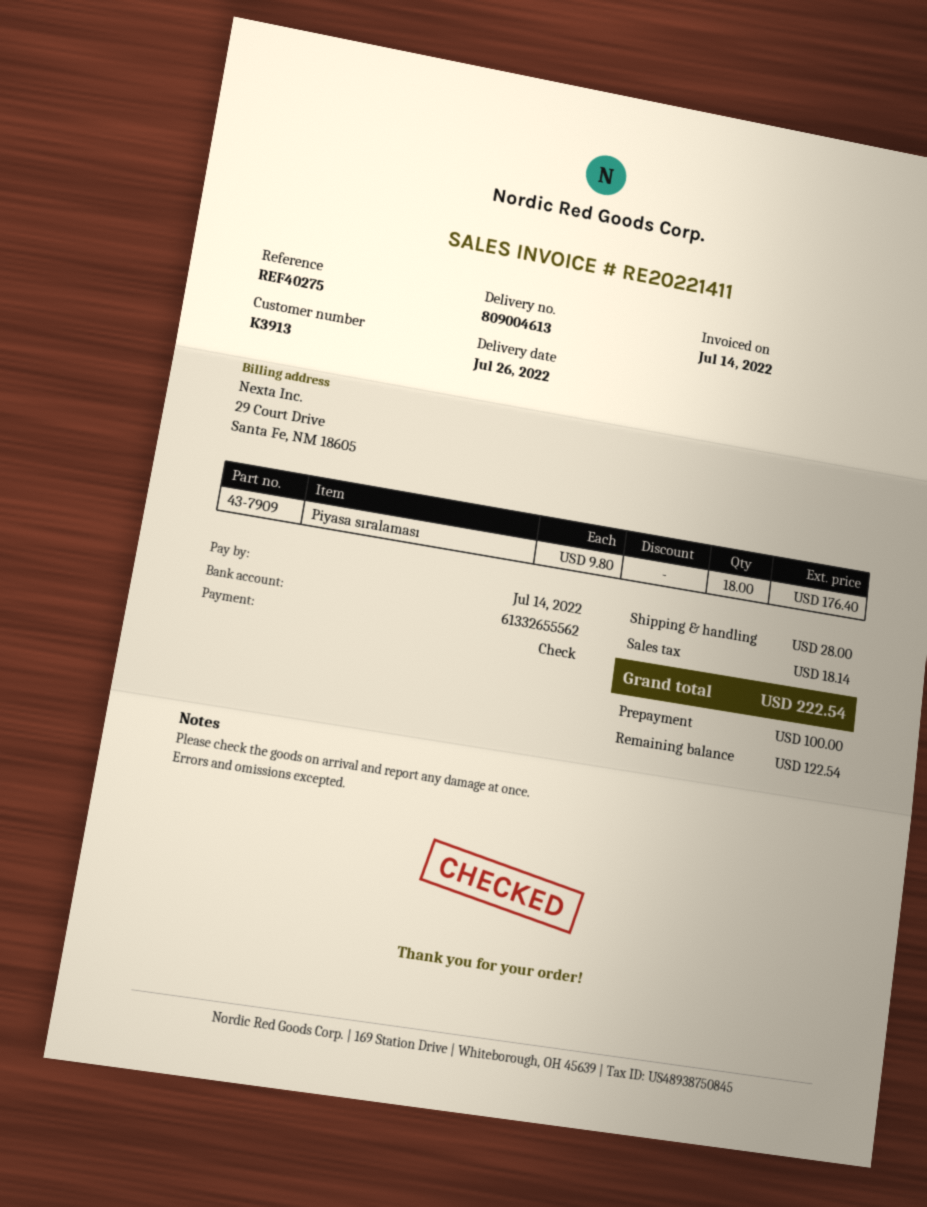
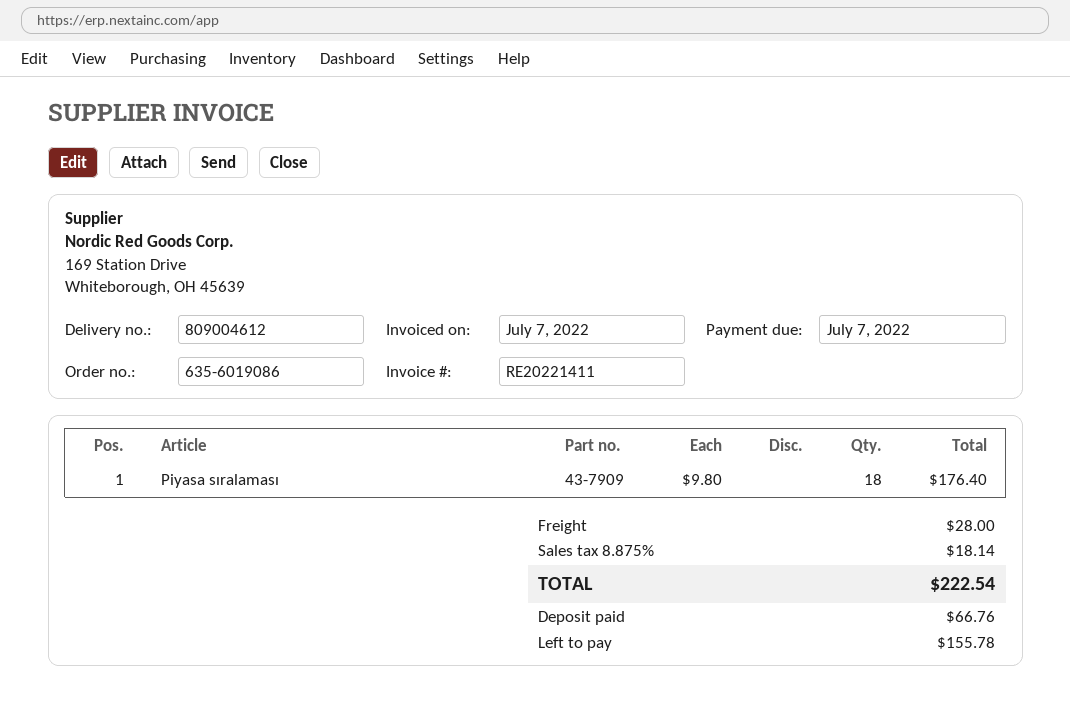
delivery note number: 809004613 -> 809004612
invoice date: 2022-07-14 -> 2022-07-07
due date: 2022-07-14 -> 2022-07-07
deposit: 100.00 -> 66.76
balance: 122.54 -> 155.78

